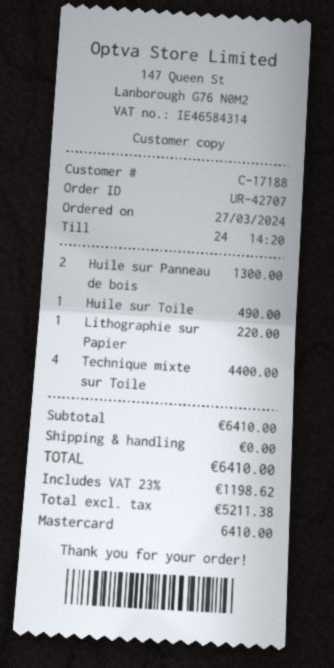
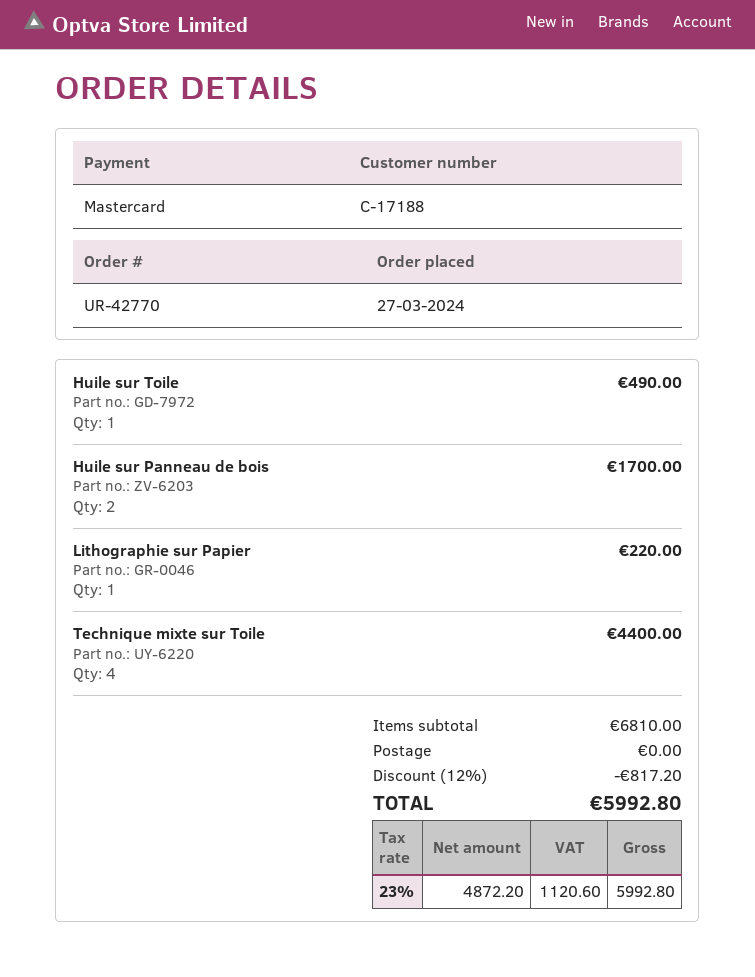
order number: UR-42707 -> UR-42770
Huile sur Panneau de bois: 2 for 1300.00 -> 2 for 1700.00
subtotal: 6410.00 -> 6810.00
discount: none -> 12% = 817.20
net: 5211.38 -> 4872.20
tax: 23% = 1198.62 -> 23% = 1120.60
total: 6410.00 -> 5992.80

